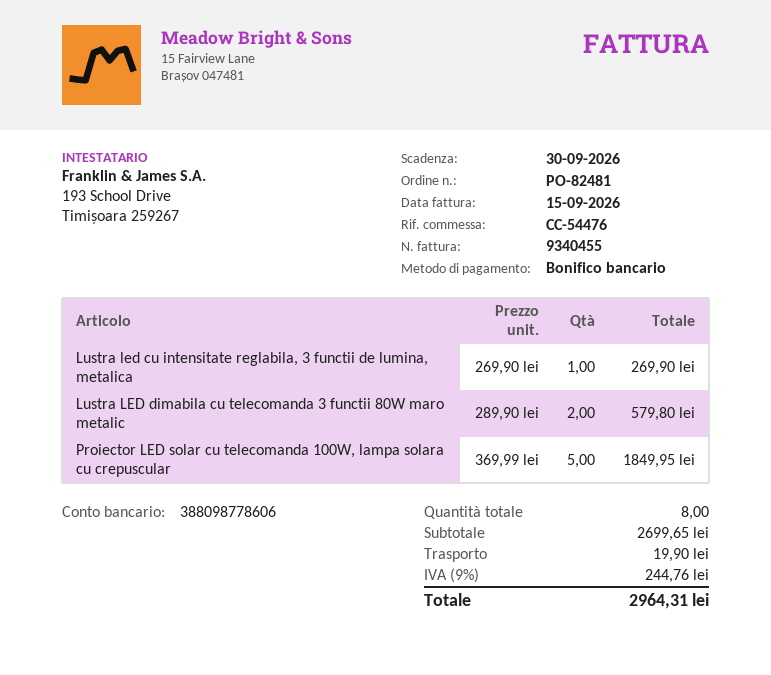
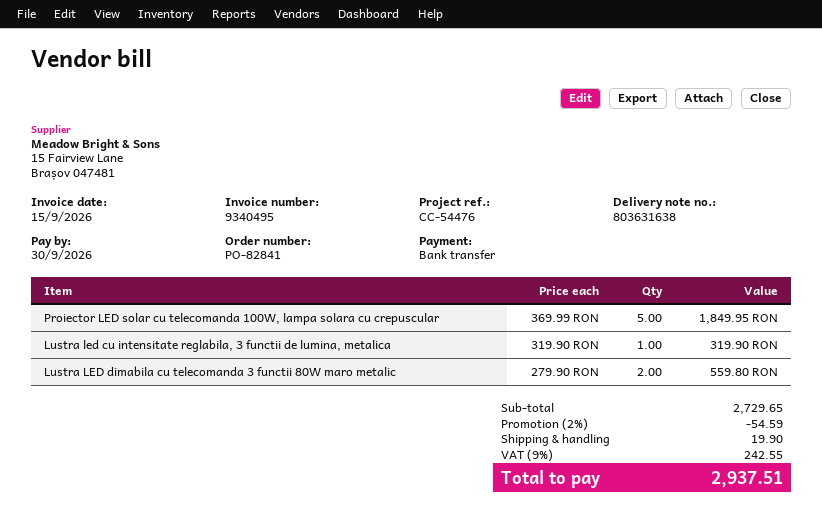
order number: PO-82481 -> PO-82841
invoice number: 9340455 -> 9340495
Lustra led cu intensitate reglabila, 3 functii de lumina, metalica: 1 x 269.90 = 269.90 -> 1 x 319.90 = 319.90
Lustra LED dimabila cu telecomanda 3 functii 80W maro metalic: 2 x 289.90 = 579.80 -> 2 x 279.90 = 559.80
subtotal: 2699.65 -> 2729.65
discount: none -> 2% = 54.59
tax: 9% = 244.76 -> 9% = 242.55
total: 2964.31 -> 2937.51

